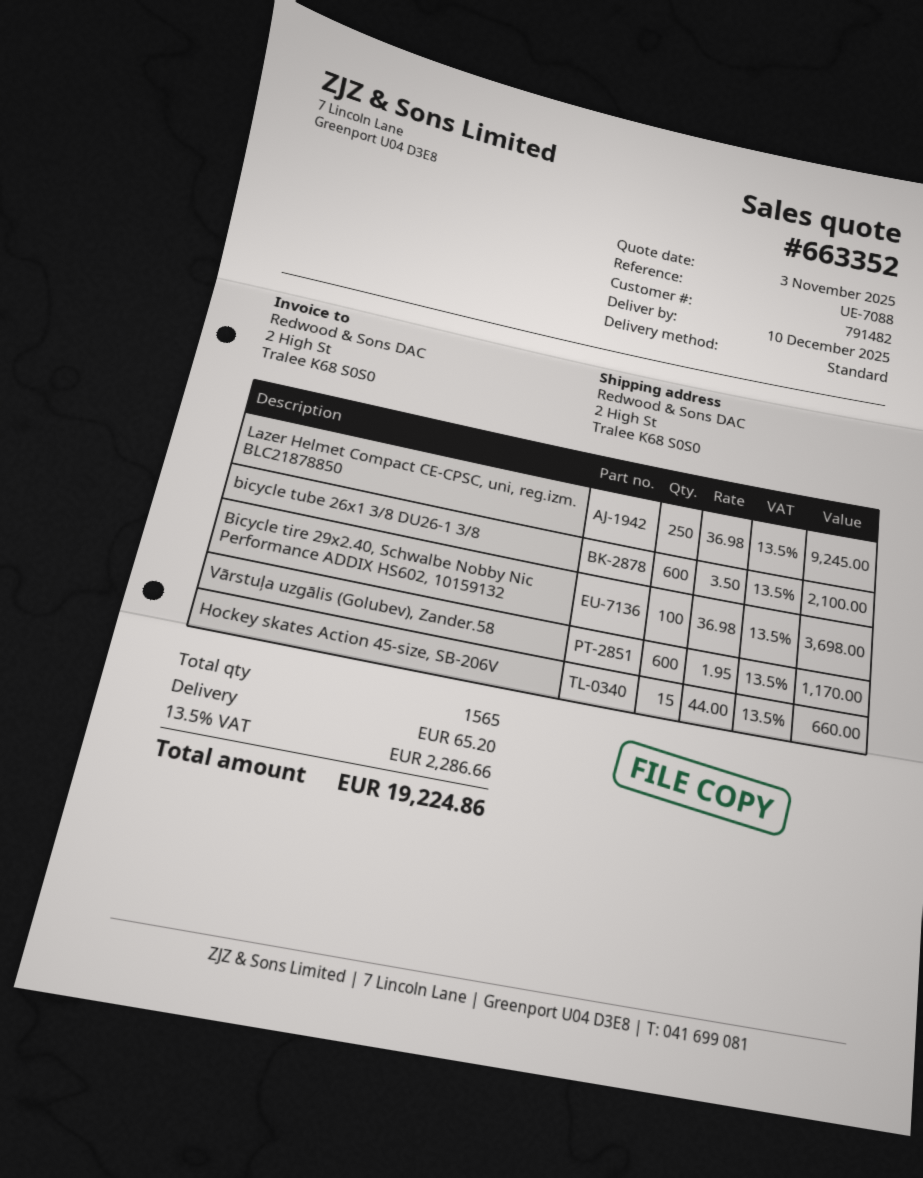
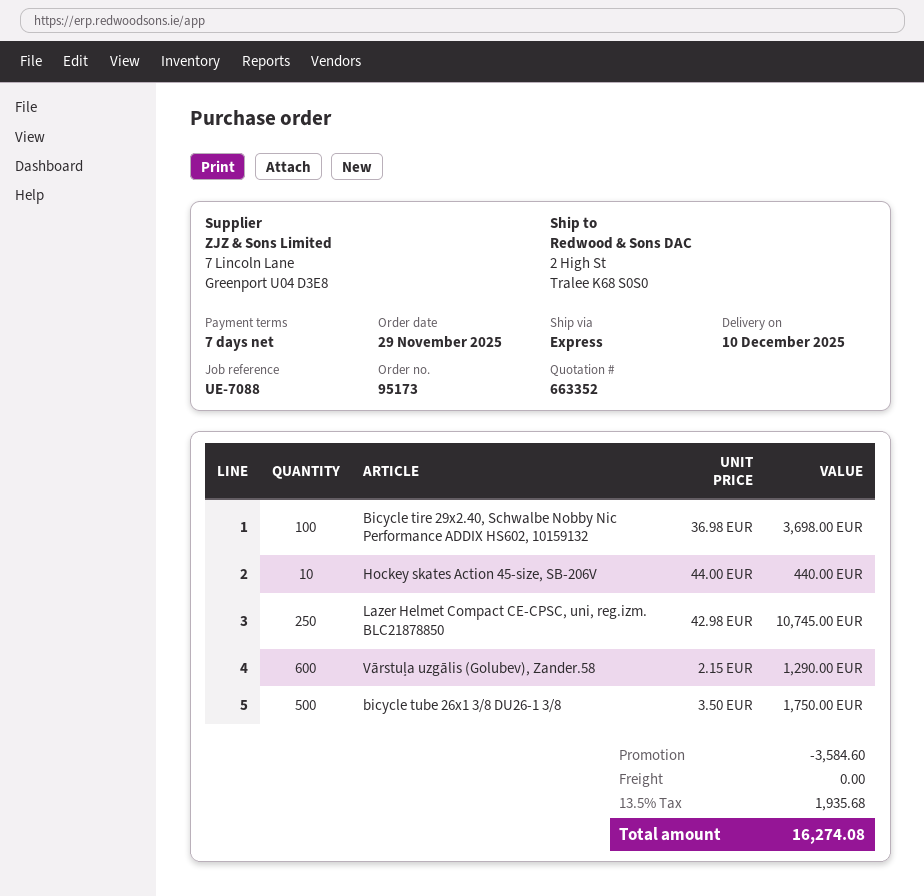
shipping method: standard -> express
Lazer Helmet Compact CE-CPSC, uni, reg.izm. BLC21878850: 250 x 36.98 = 9245.00 -> 250 x 42.98 = 10745.00
bicycle tube 26x1 3/8 DU26-1 3/8: 600 x 3.50 = 2100.00 -> 500 x 3.50 = 1750.00
Vārstuļa uzgālis (Golubev), Zander.58: 600 x 1.95 = 1170.00 -> 600 x 2.15 = 1290.00
Hockey skates Action 45-size, SB-206V: 15 x 44.00 = 660.00 -> 10 x 44.00 = 440.00
discount: none -> 3584.60
shipping: 65.20 -> 0.00
tax: 13.5% = 2286.66 -> 13.5% = 1935.68
total: 19224.86 -> 16274.08

